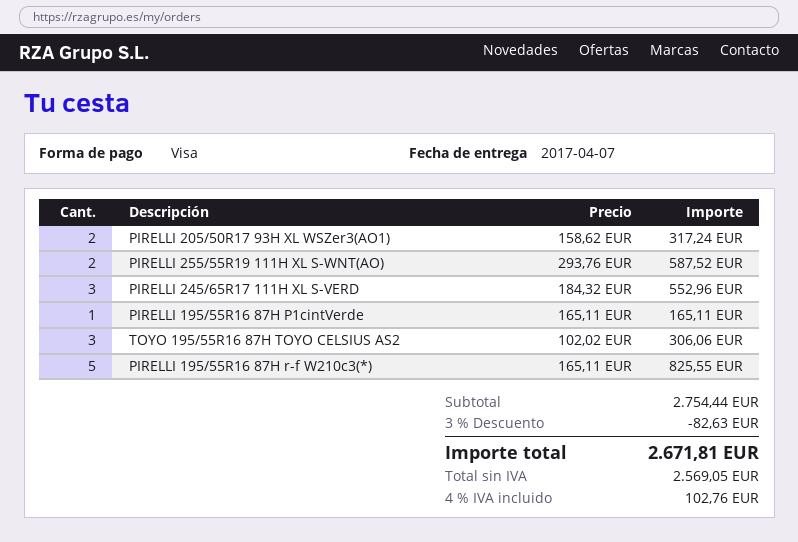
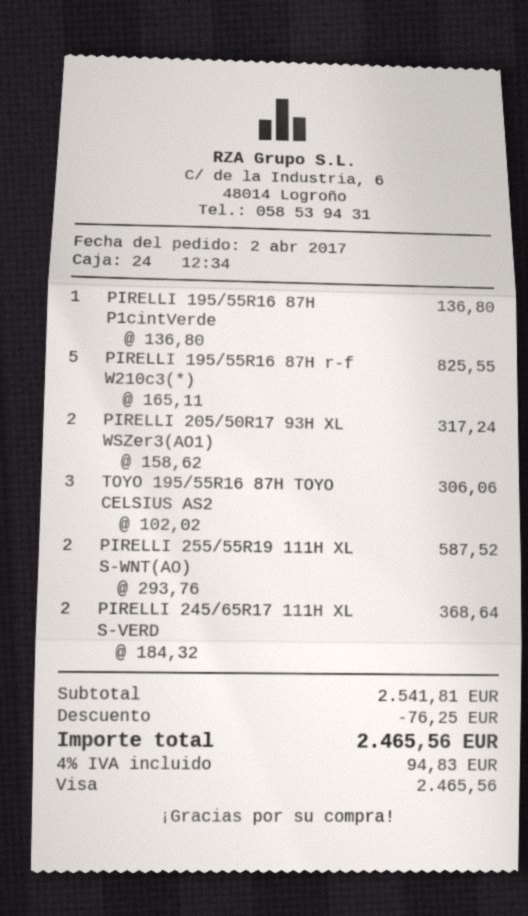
PIRELLI 245/65R17 111H XL S-VERD: 3 x 184.32 = 552.96 -> 2 x 184.32 = 368.64
PIRELLI 195/55R16 87H P1cintVerde: 1 x 165.11 = 165.11 -> 1 x 136.80 = 136.80
subtotal: 2754.44 -> 2541.81
discount: 82.63 -> 76.25
tax: 4% = 102.76 -> 4% = 94.83
total: 2671.81 -> 2465.56

